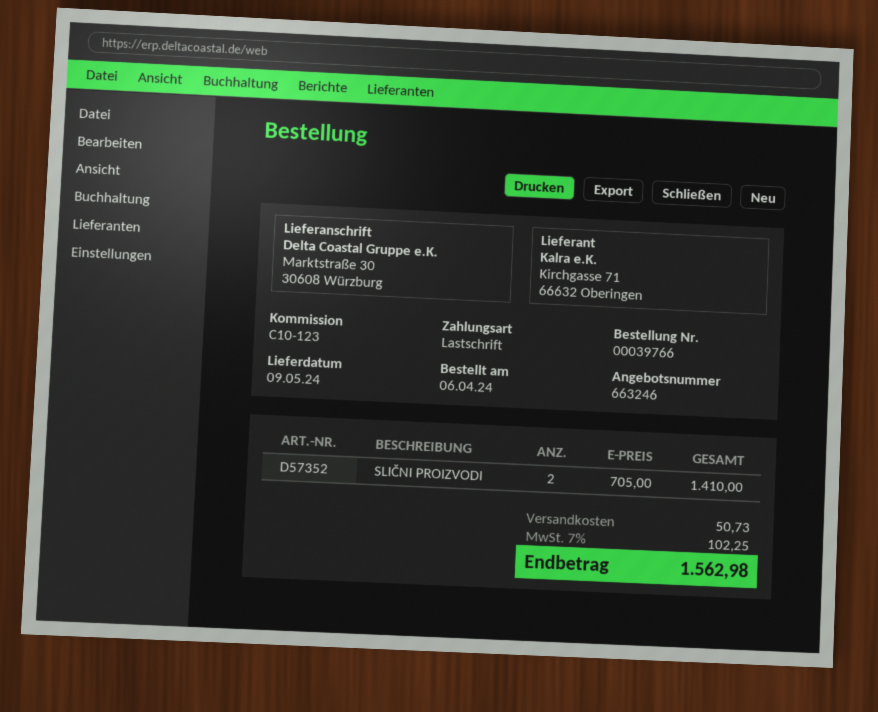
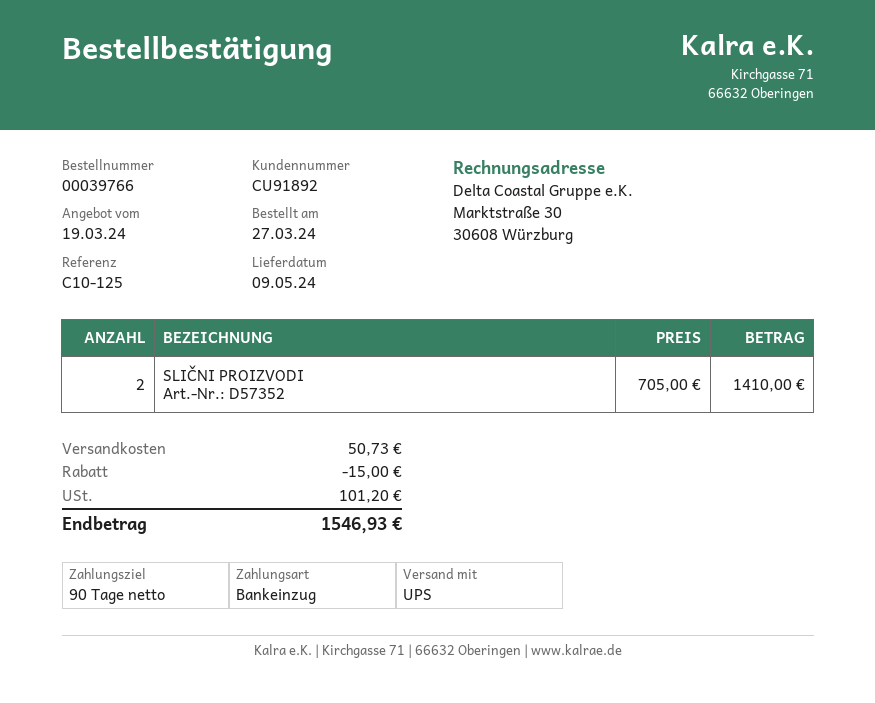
order date: 2024-04-06 -> 2024-03-27
reference: C10-123 -> C10-125
discount: none -> 15.00
tax: 102.25 -> 101.20
total: 1562.98 -> 1546.93

